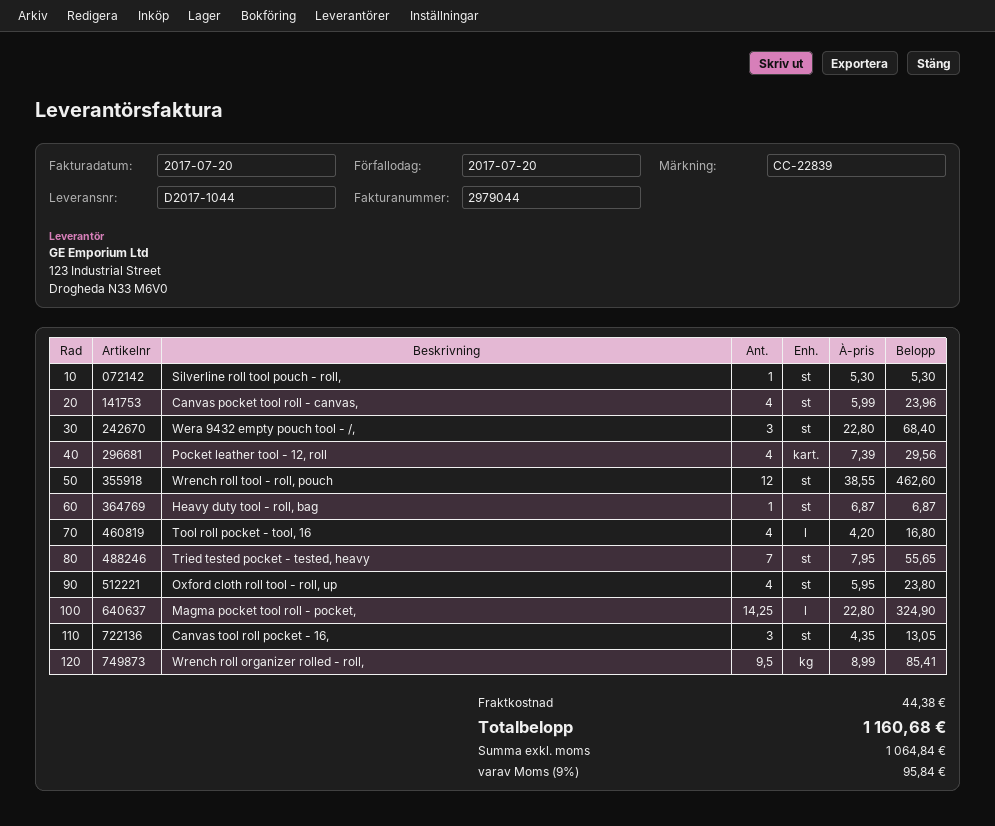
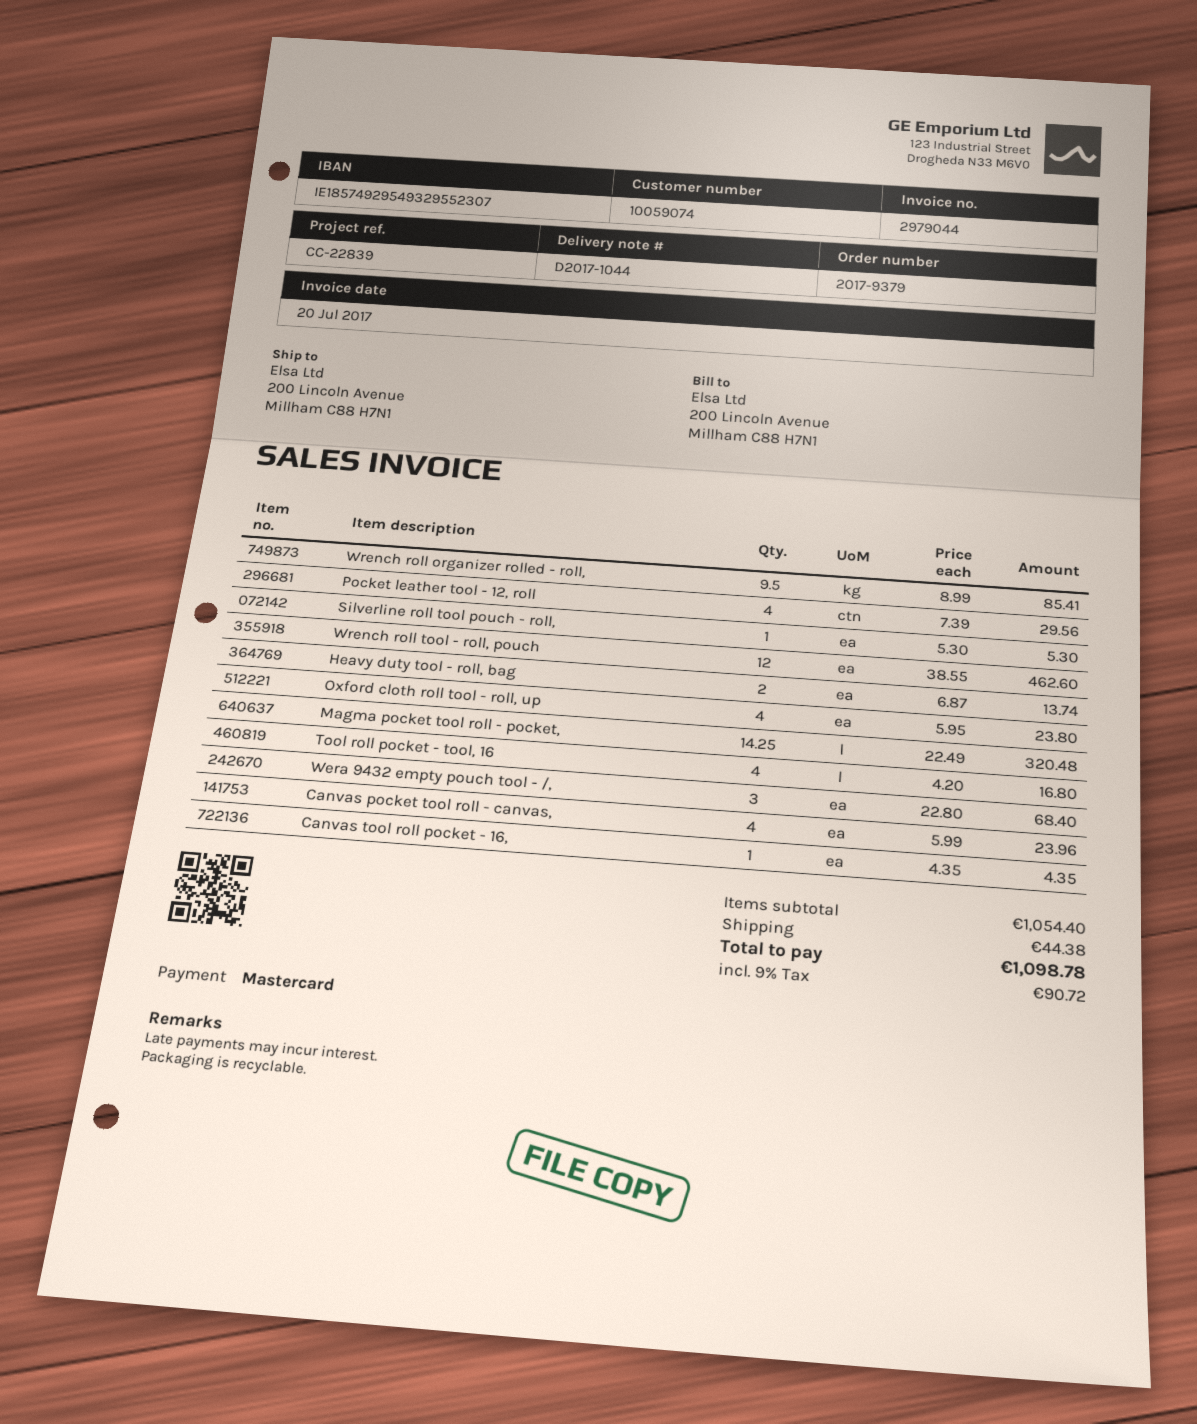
Heavy duty tool - roll, bag: 1 x 6.87 = 6.87 -> 2 x 6.87 = 13.74
Tried tested pocket - tested, heavy: 7 x 7.95 = 55.65 -> none
Magma pocket tool roll - pocket,: 14.25 x 22.80 = 324.90 -> 14.25 x 22.49 = 320.48
Canvas tool roll pocket - 16,: 3 x 4.35 = 13.05 -> 1 x 4.35 = 4.35
tax: 9% = 95.84 -> 9% = 90.72
total: 1160.68 -> 1098.78

